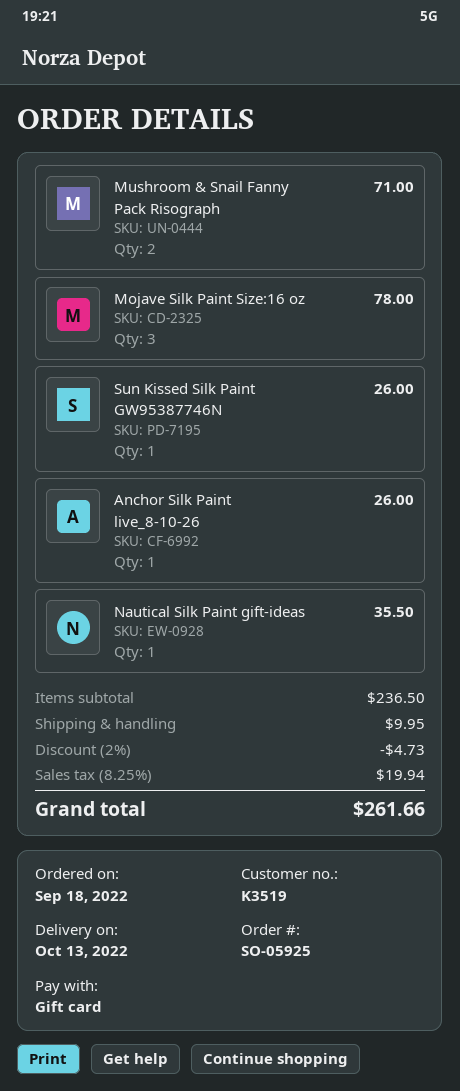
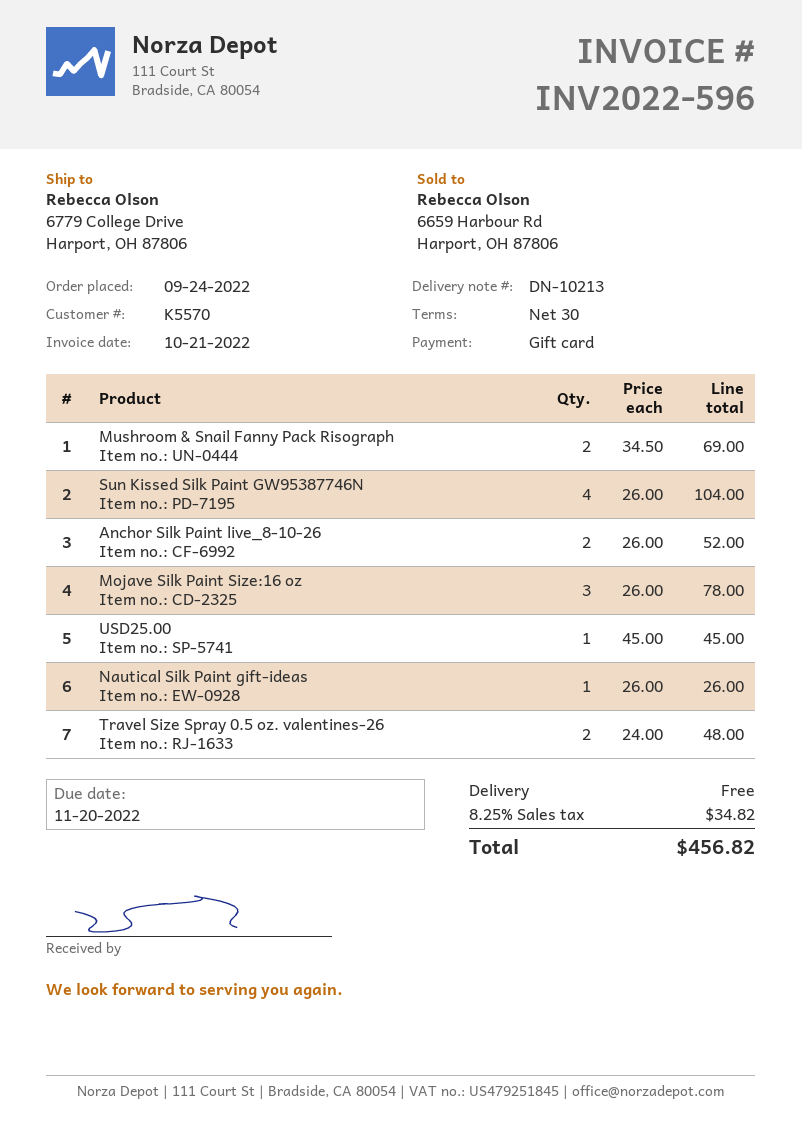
order date: 2022-09-18 -> 2022-09-24
customer number: K3519 -> K5570
Mushroom & Snail Fanny Pack Risograph: 2 for 71.00 -> 2 for 69.00
Sun Kissed Silk Paint GW95387746N: 1 for 26.00 -> 4 for 104.00
Anchor Silk Paint live_8-10-26: 1 for 26.00 -> 2 for 52.00
Nautical Silk Paint gift-ideas: 1 for 35.50 -> 1 for 26.00
USD25.00: none -> 1 for 45.00
Travel Size Spray 0.5 oz. valentines-26: none -> 2 for 48.00
discount: 2% = 4.73 -> none
shipping: 9.95 -> 0.00
tax: 8.25% = 19.94 -> 8.25% = 34.82
total: 261.66 -> 456.82

